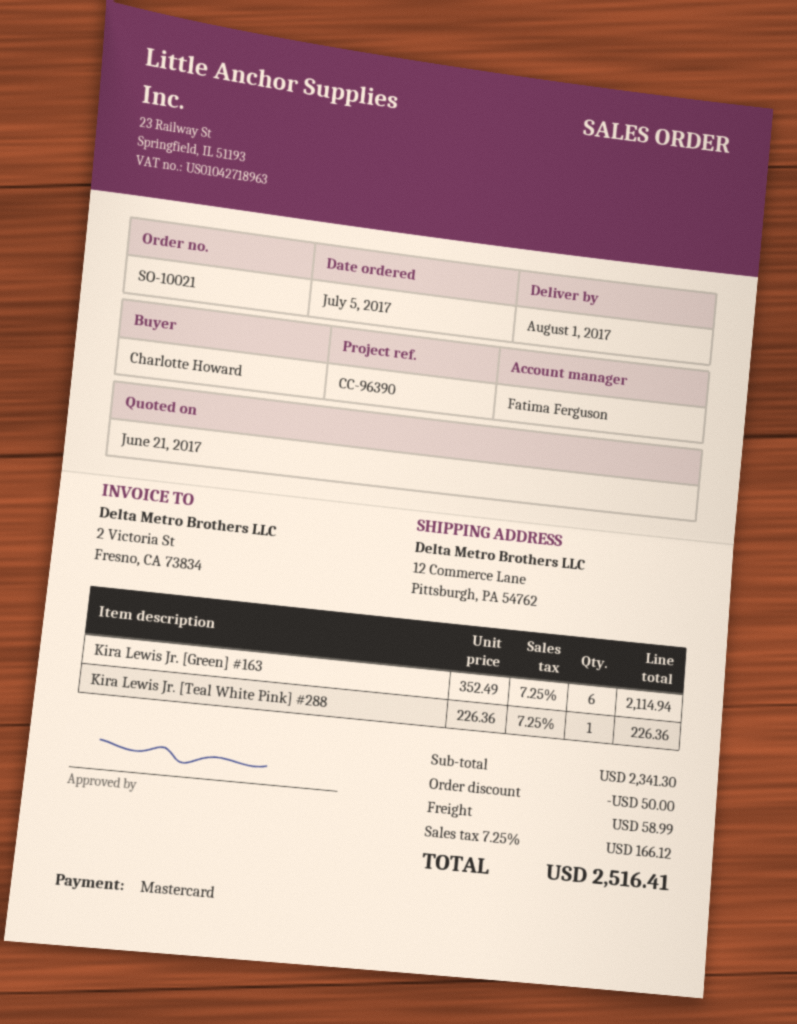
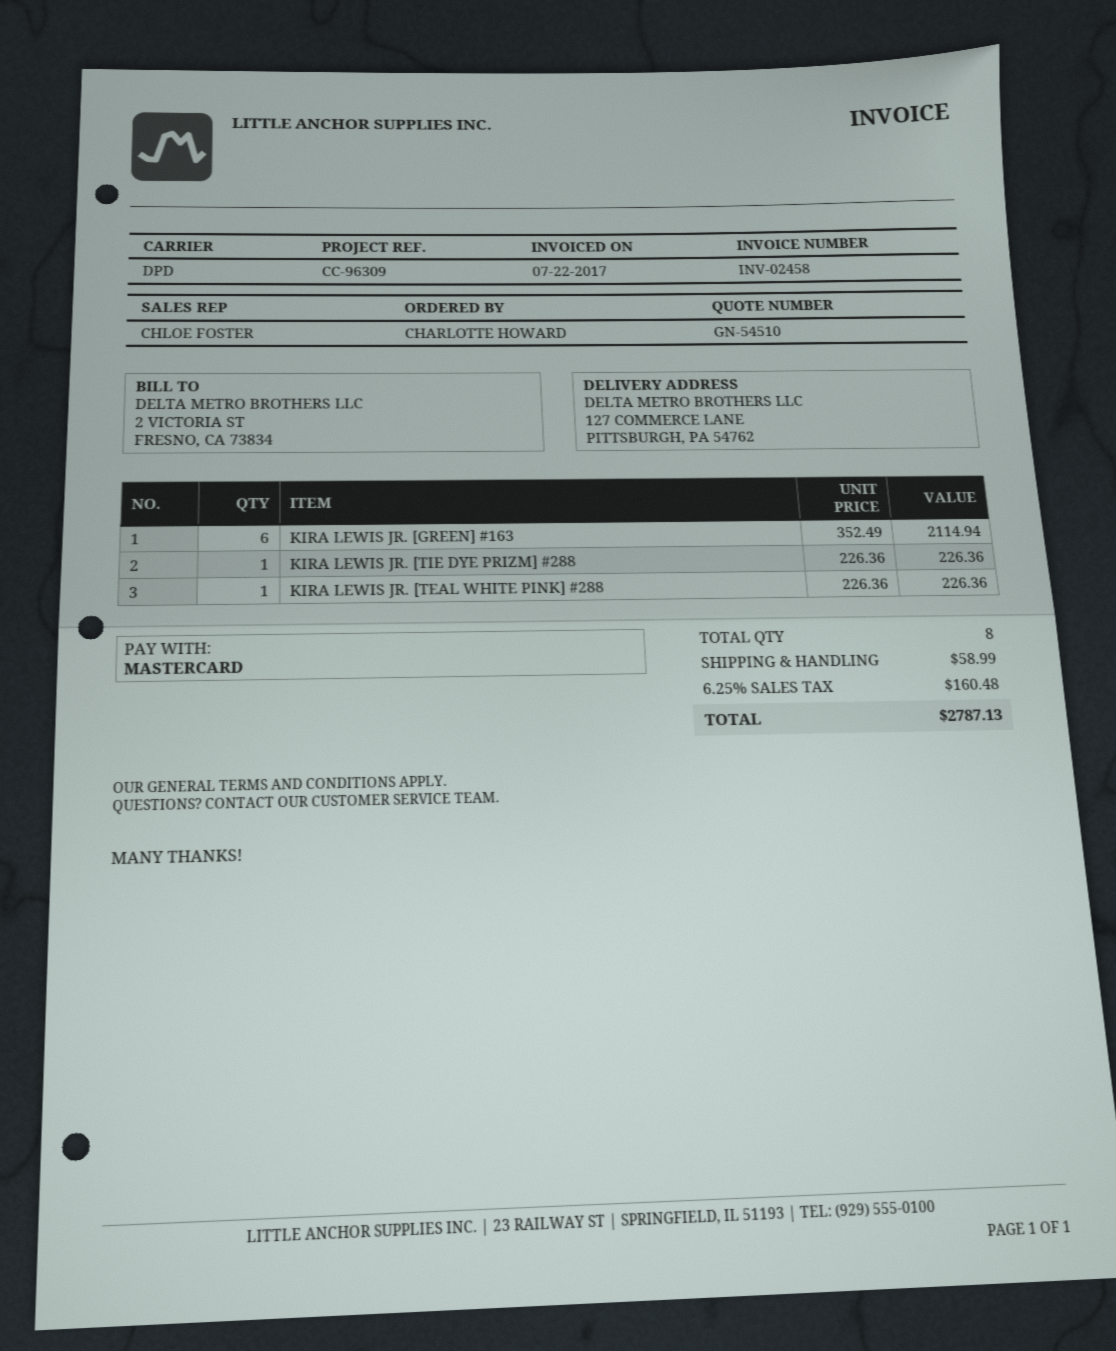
reference: CC-96390 -> CC-96309
sales rep: Fatima Ferguson -> CHLOE FOSTER
ship to: 12 Commerce Lane, Pittsburgh, PA 54762 -> 127 COMMERCE LANE, PITTSBURGH, PA 54762
KIRA LEWIS JR. [TIE DYE PRIZM] #288: none -> 1 x 226.36 = 226.36
discount: 50.00 -> none
tax: 7.25% = 166.12 -> 6.25% = 160.48
total: 2516.41 -> 2787.13

